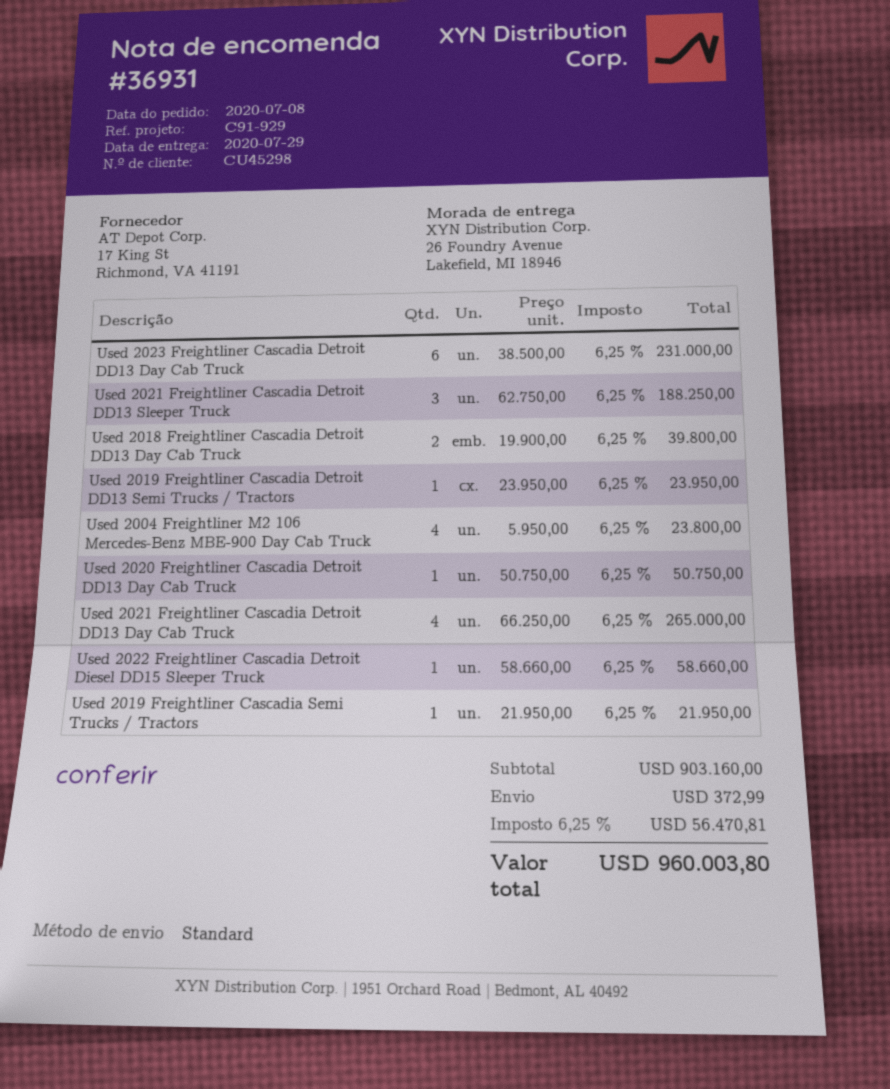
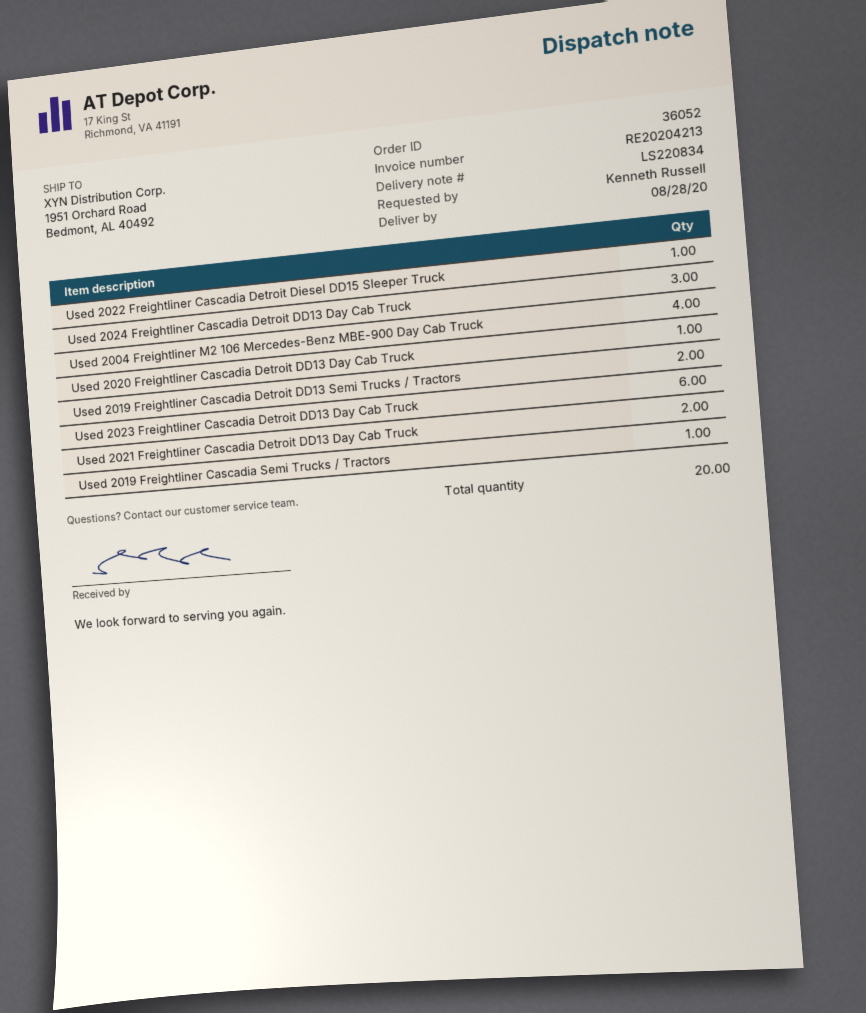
order number: 36931 -> 36052
delivery date: 2020-07-29 -> 2020-08-28
ship to: 26 Foundry Avenue, Lakefield, MI 18946 -> 1951 Orchard Road, Bedmont, AL 40492
Used 2021 Freightliner Cascadia Detroit DD13 Sleeper Truck: 3 -> none
Used 2018 Freightliner Cascadia Detroit DD13 Day Cab Truck: 2 -> none
Used 2019 Freightliner Cascadia Detroit DD13 Semi Trucks / Tractors: 1 -> 2
Used 2021 Freightliner Cascadia Detroit DD13 Day Cab Truck: 4 -> 2
Used 2024 Freightliner Cascadia Detroit DD13 Day Cab Truck: none -> 3

